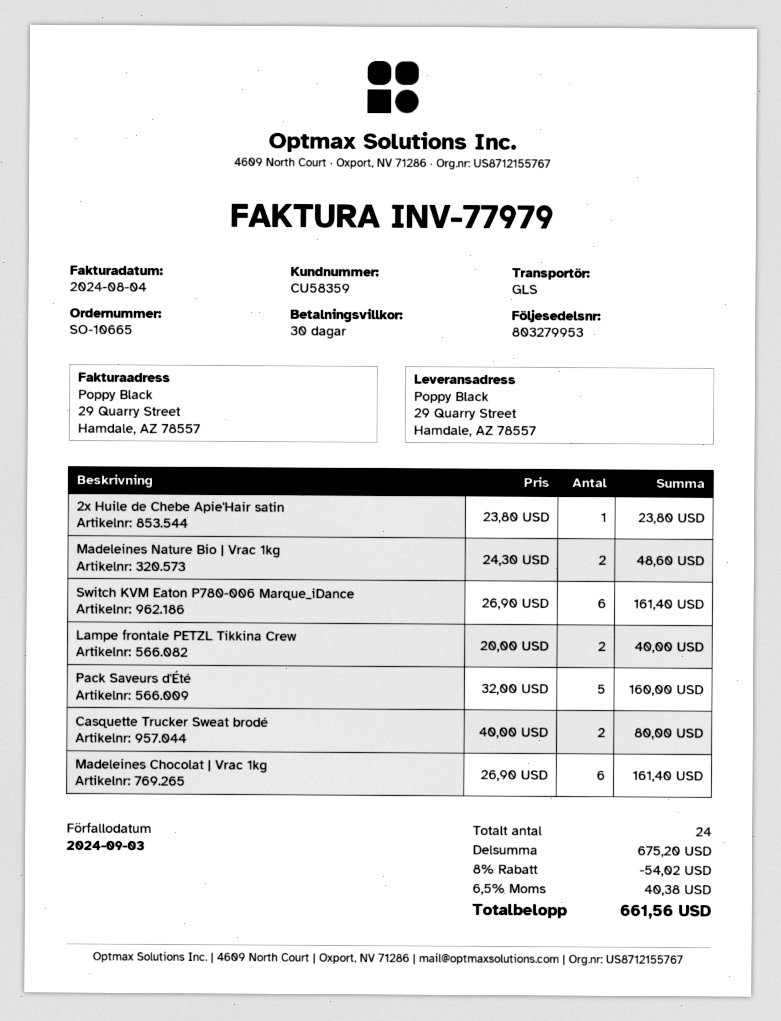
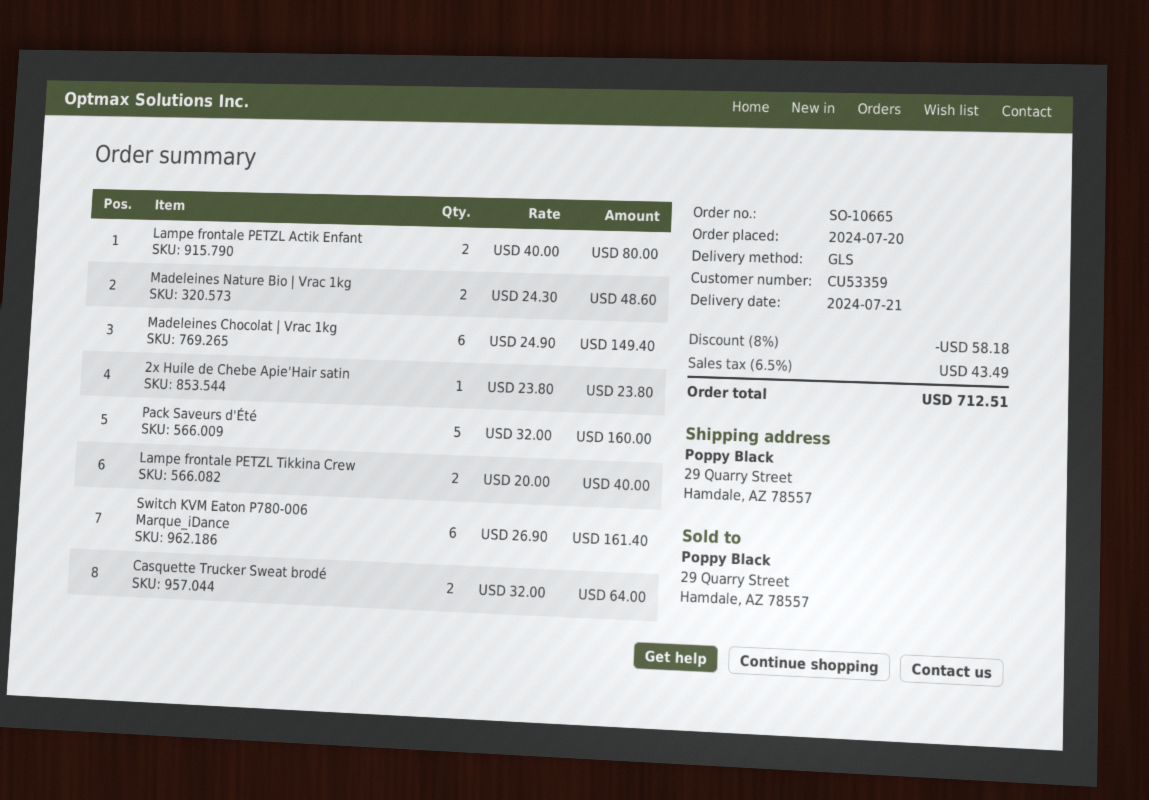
customer number: CU58359 -> CU53359
Casquette Trucker Sweat brodé: 2 x 40.00 = 80.00 -> 2 x 32.00 = 64.00
Madeleines Chocolat | Vrac 1kg: 6 x 26.90 = 161.40 -> 6 x 24.90 = 149.40
Lampe frontale PETZL Actik Enfant: none -> 2 x 40.00 = 80.00
discount: 8% = 54.02 -> 8% = 58.18
tax: 6.5% = 40.38 -> 6.5% = 43.49
total: 661.56 -> 712.51

